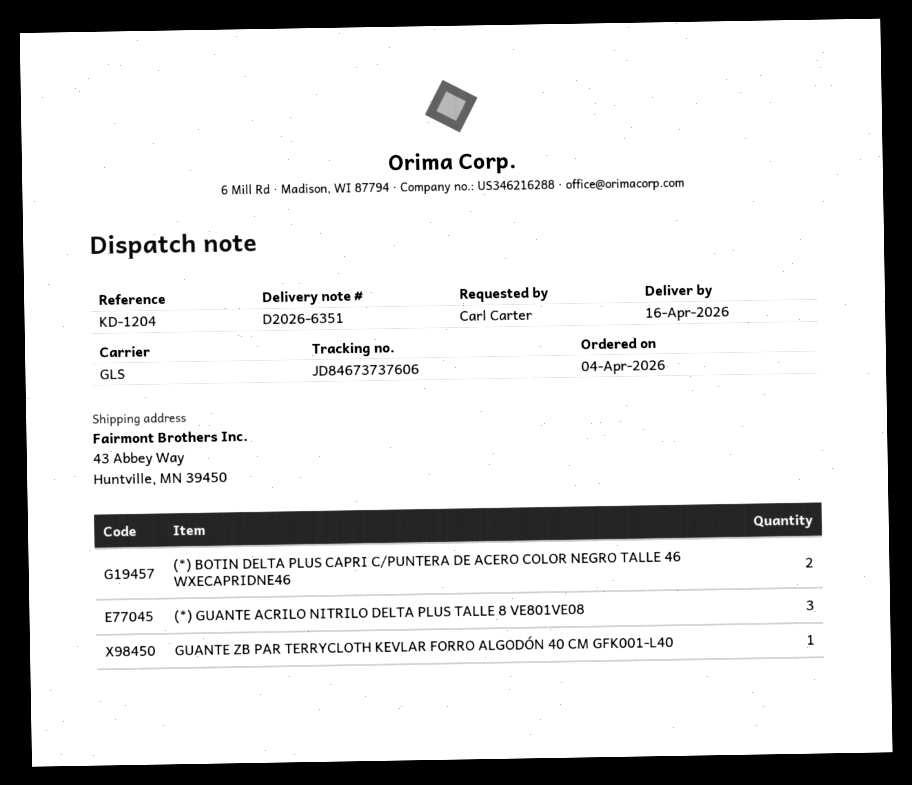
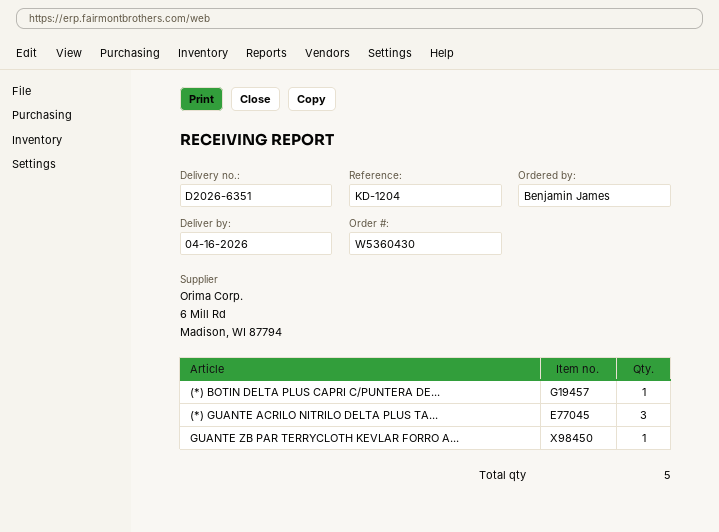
ordered by: Carl Carter -> Benjamin James
(*) BOTIN DELTA PLUS CAPRI C/PUNTERA DE ACERO COLOR NEGRO TALLE 46 WXECAPRIDNE46: 2 -> 1

